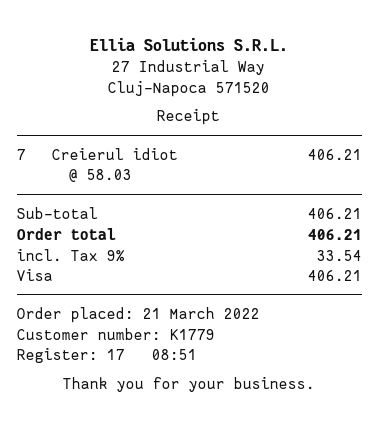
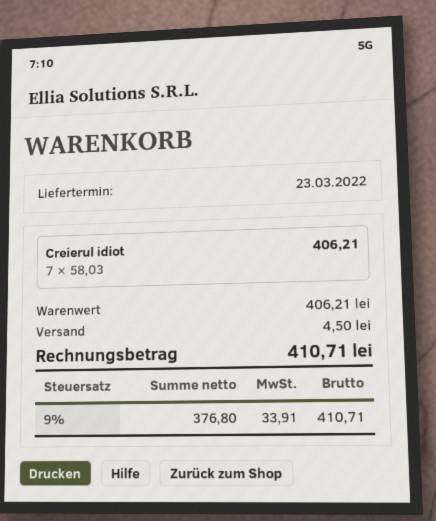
shipping: none -> 4.50
tax: 9% = 33.54 -> 9% = 33.91
total: 406.21 -> 410.71

